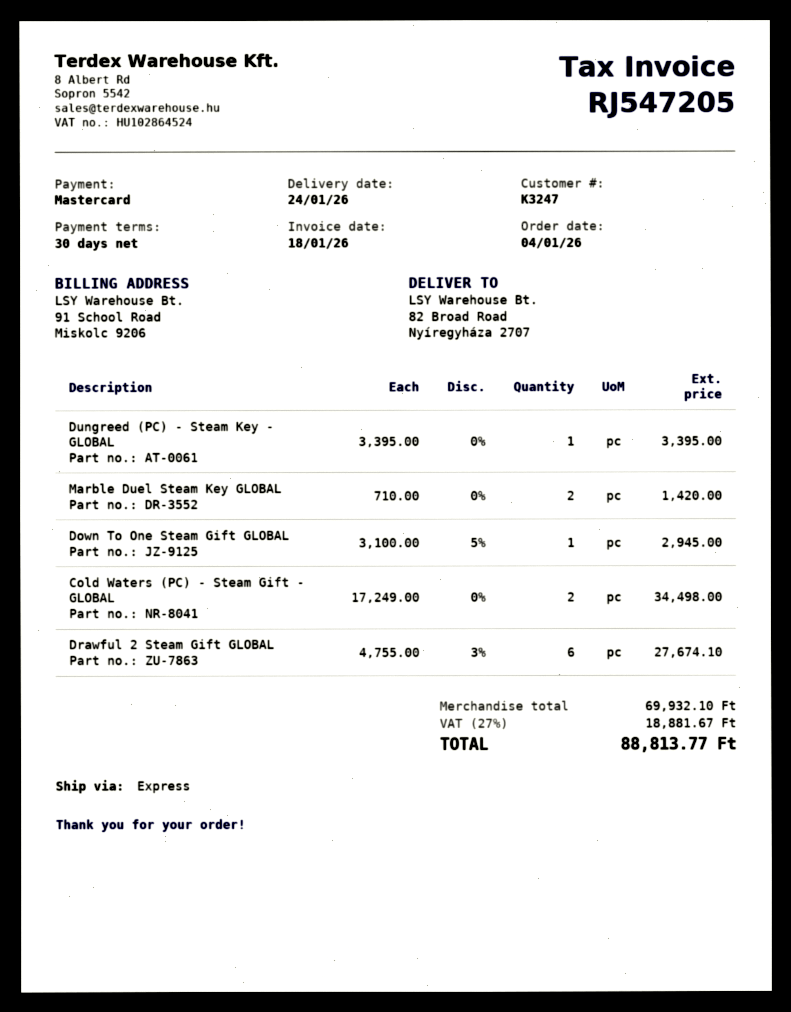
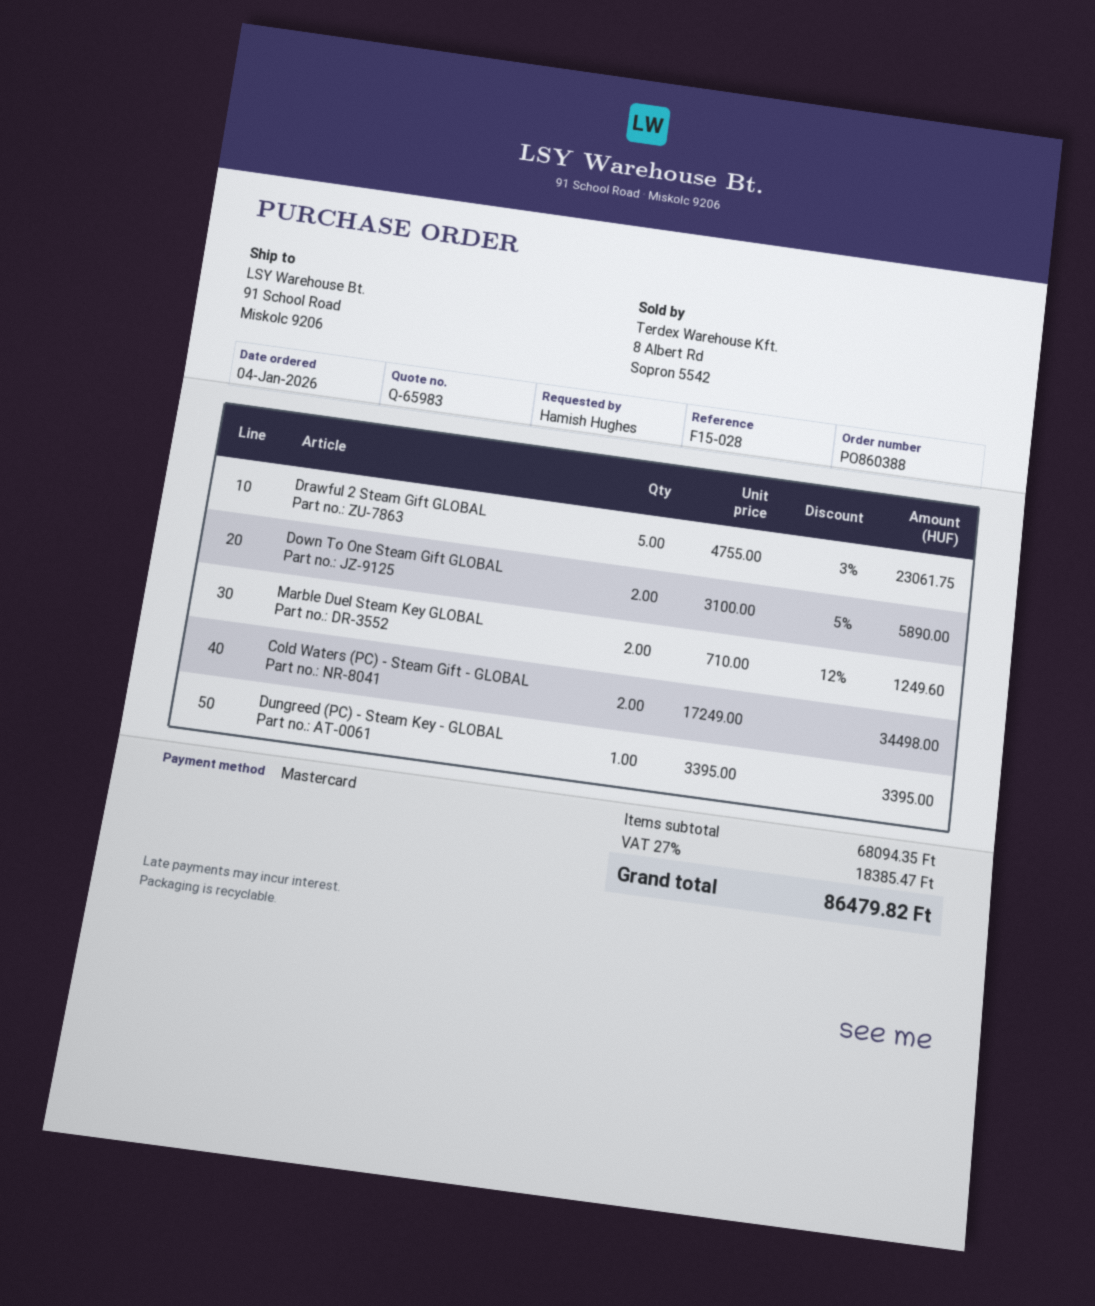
ship to: 82 Broad Road, Nyíregyháza 2707 -> 91 School Road, Miskolc 9206
Marble Duel Steam Key GLOBAL: 2 x 710.00 = 1420.00 -> 2 x 710.00 - 12% = 1249.60
Down To One Steam Gift GLOBAL: 1 x 3100.00 - 5% = 2945.00 -> 2 x 3100.00 - 5% = 5890.00
Drawful 2 Steam Gift GLOBAL: 6 x 4755.00 - 3% = 27674.10 -> 5 x 4755.00 - 3% = 23061.75
subtotal: 69932.10 -> 68094.35
tax: 27% = 18881.67 -> 27% = 18385.47
total: 88813.77 -> 86479.82

